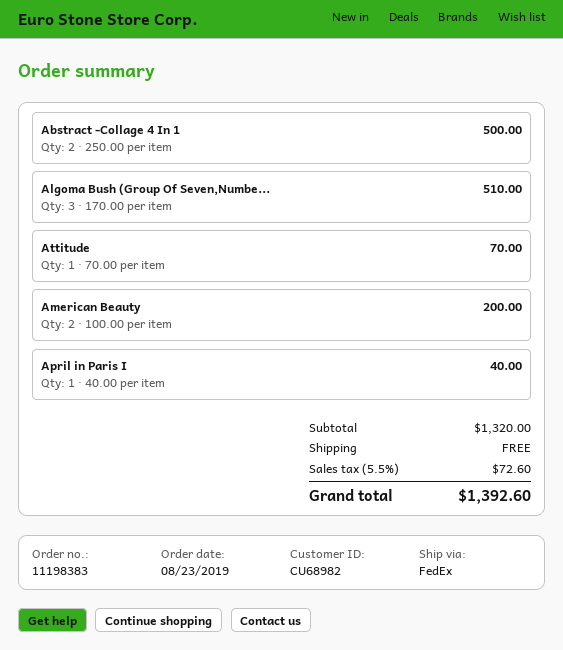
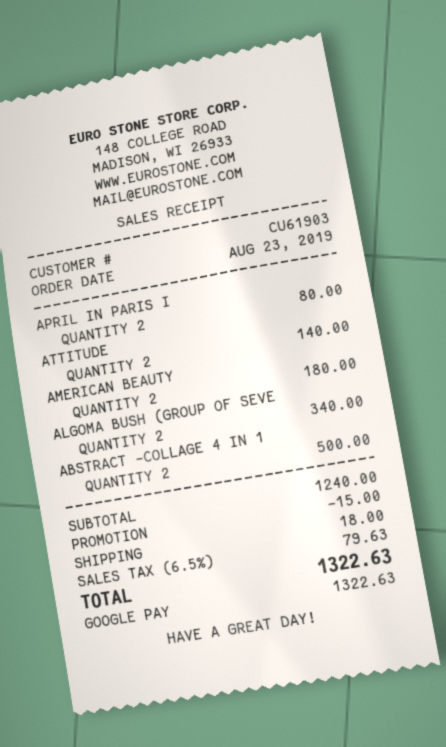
customer number: CU68982 -> CU61903
Algoma Bush (Group Of Seven,Numbe...: 3 for 510.00 -> 2 for 340.00
Attitude: 1 for 70.00 -> 2 for 140.00
American Beauty: 2 for 200.00 -> 2 for 180.00
April in Paris I: 1 for 40.00 -> 2 for 80.00
subtotal: 1320.00 -> 1240.00
discount: none -> 15.00
shipping: 0.00 -> 18.00
tax: 5.5% = 72.60 -> 6.5% = 79.63
total: 1392.60 -> 1322.63

